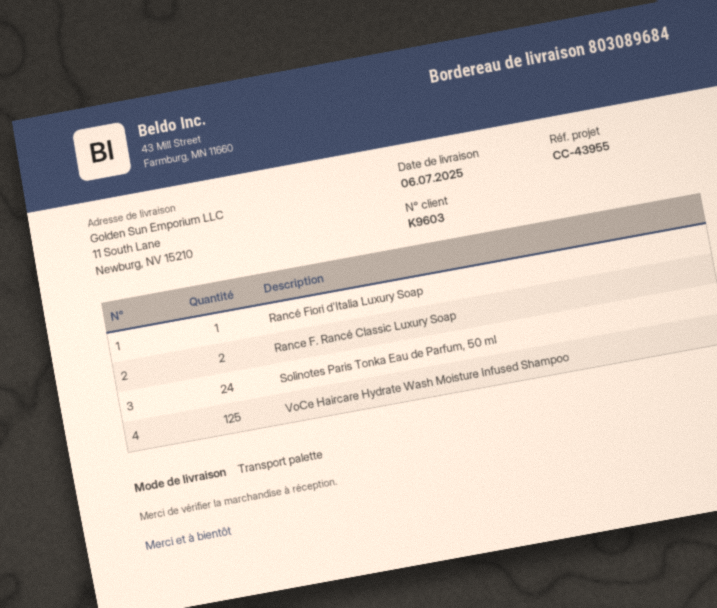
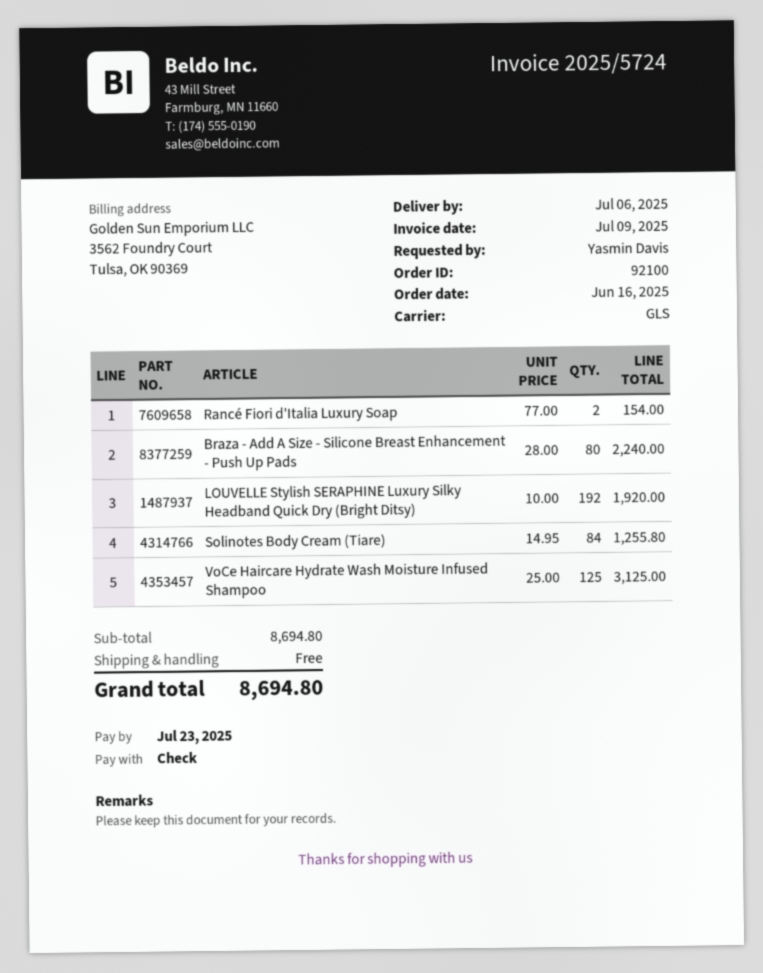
shipping method: pallet freight -> GLS
Rancé Fiori d'Italia Luxury Soap: 1 -> 2
Rance F. Rancé Classic Luxury Soap: 2 -> none
Solinotes Paris Tonka Eau de Parfum, 50 ml: 24 -> none
Braza - Add A Size - Silicone Breast Enhancement - Push Up Pads: none -> 80
LOUVELLE Stylish SERAPHINE Luxury Silky Headband Quick Dry (Bright Ditsy): none -> 192
Solinotes Body Cream (Tiare): none -> 84

